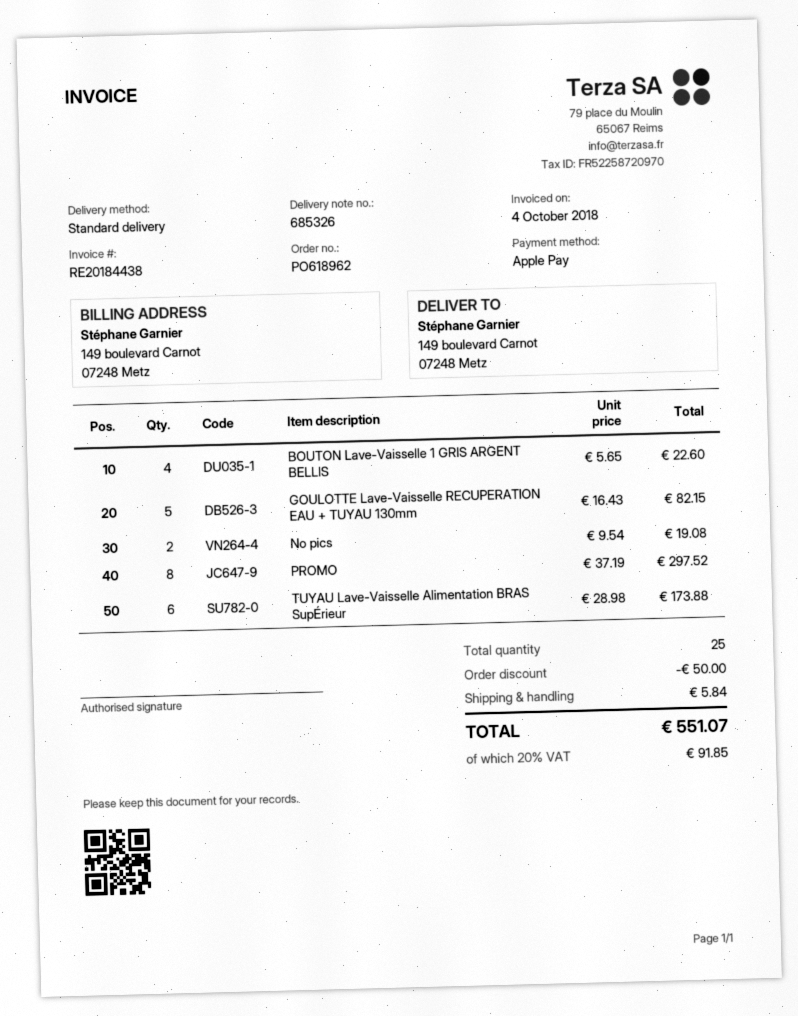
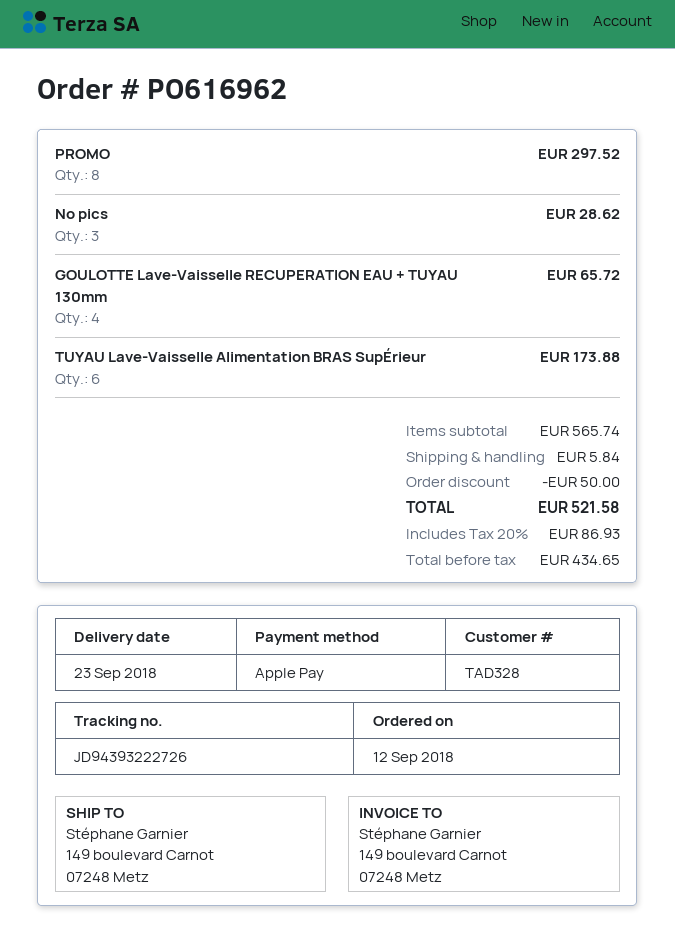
order number: PO618962 -> PO616962
BOUTON Lave-Vaisselle 1 GRIS ARGENT BELLIS: 4 for 22.60 -> none
GOULOTTE Lave-Vaisselle RECUPERATION EAU + TUYAU 130mm: 5 for 82.15 -> 4 for 65.72
No pics: 2 for 19.08 -> 3 for 28.62
tax: 20% = 91.85 -> 20% = 86.93
total: 551.07 -> 521.58

